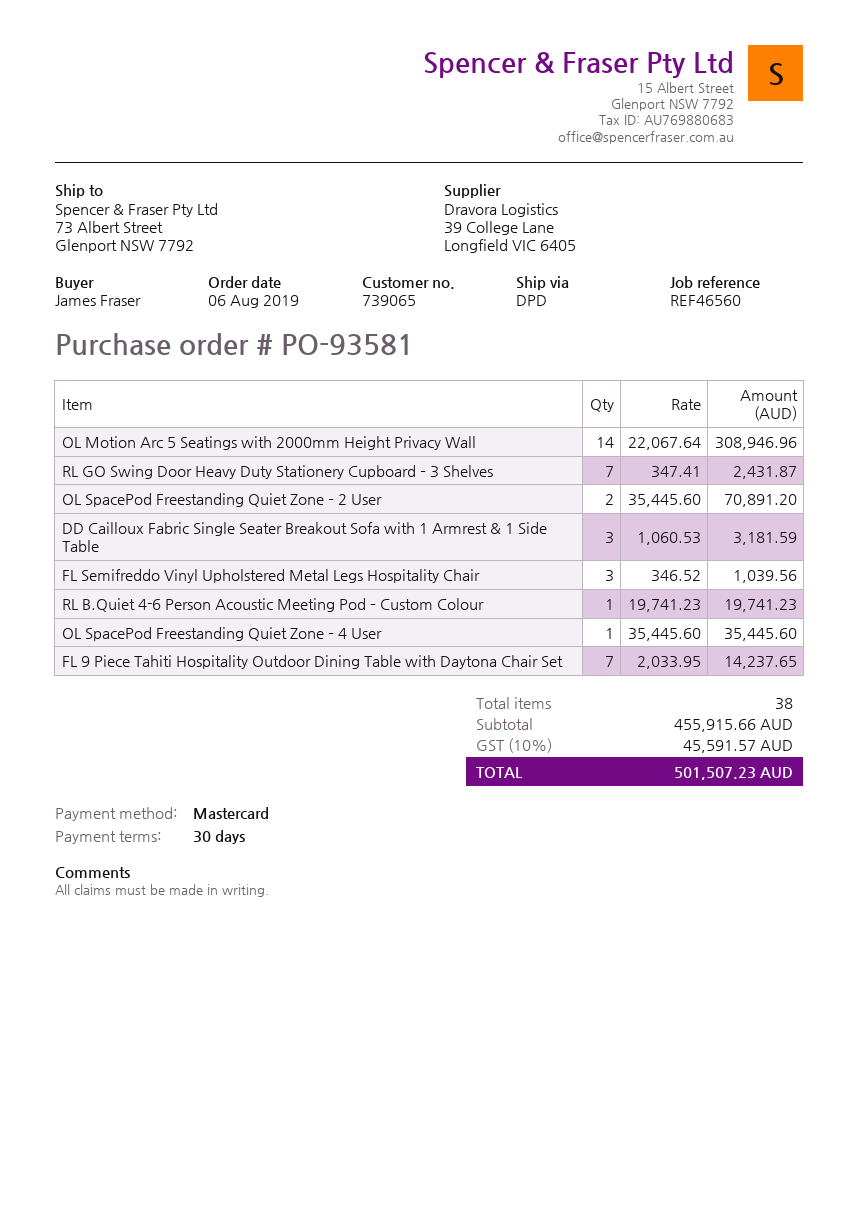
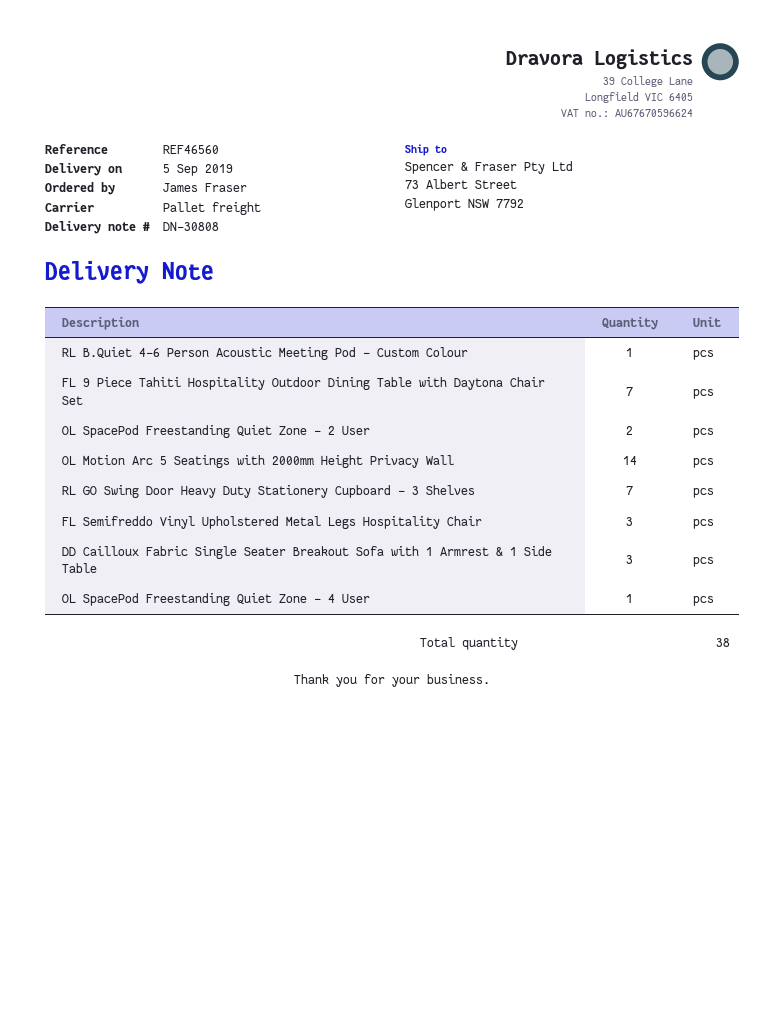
shipping method: DPD -> pallet freight

